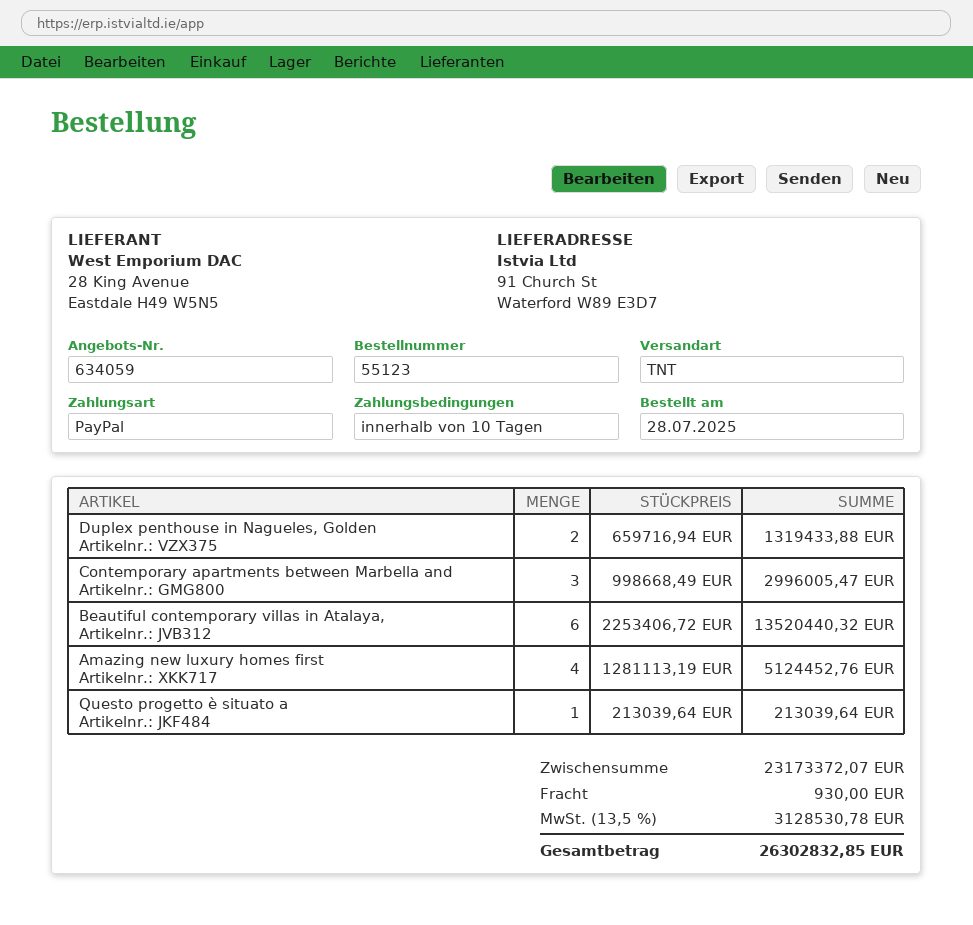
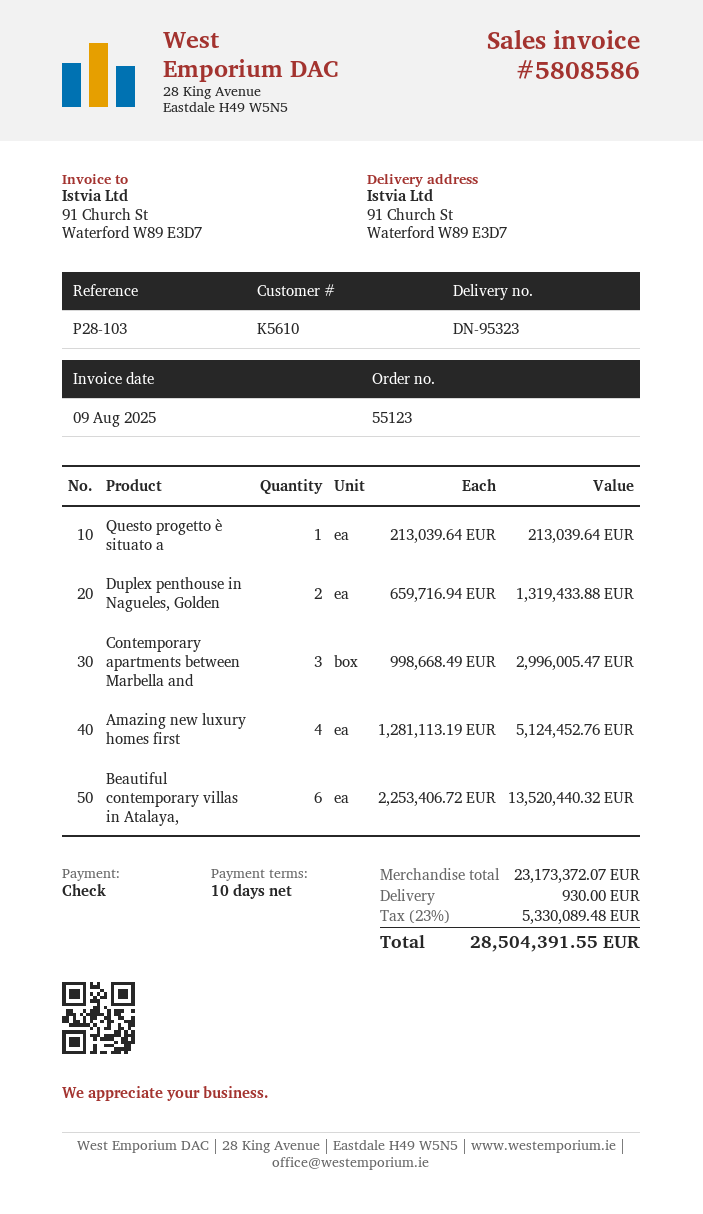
payment method: PayPal -> cheque
tax: 13.5% = 3128530.78 -> 23% = 5330089.48
total: 26302832.85 -> 28504391.55

